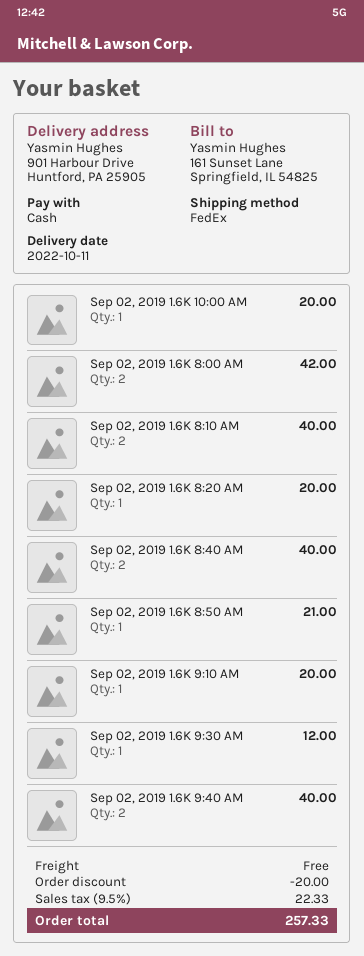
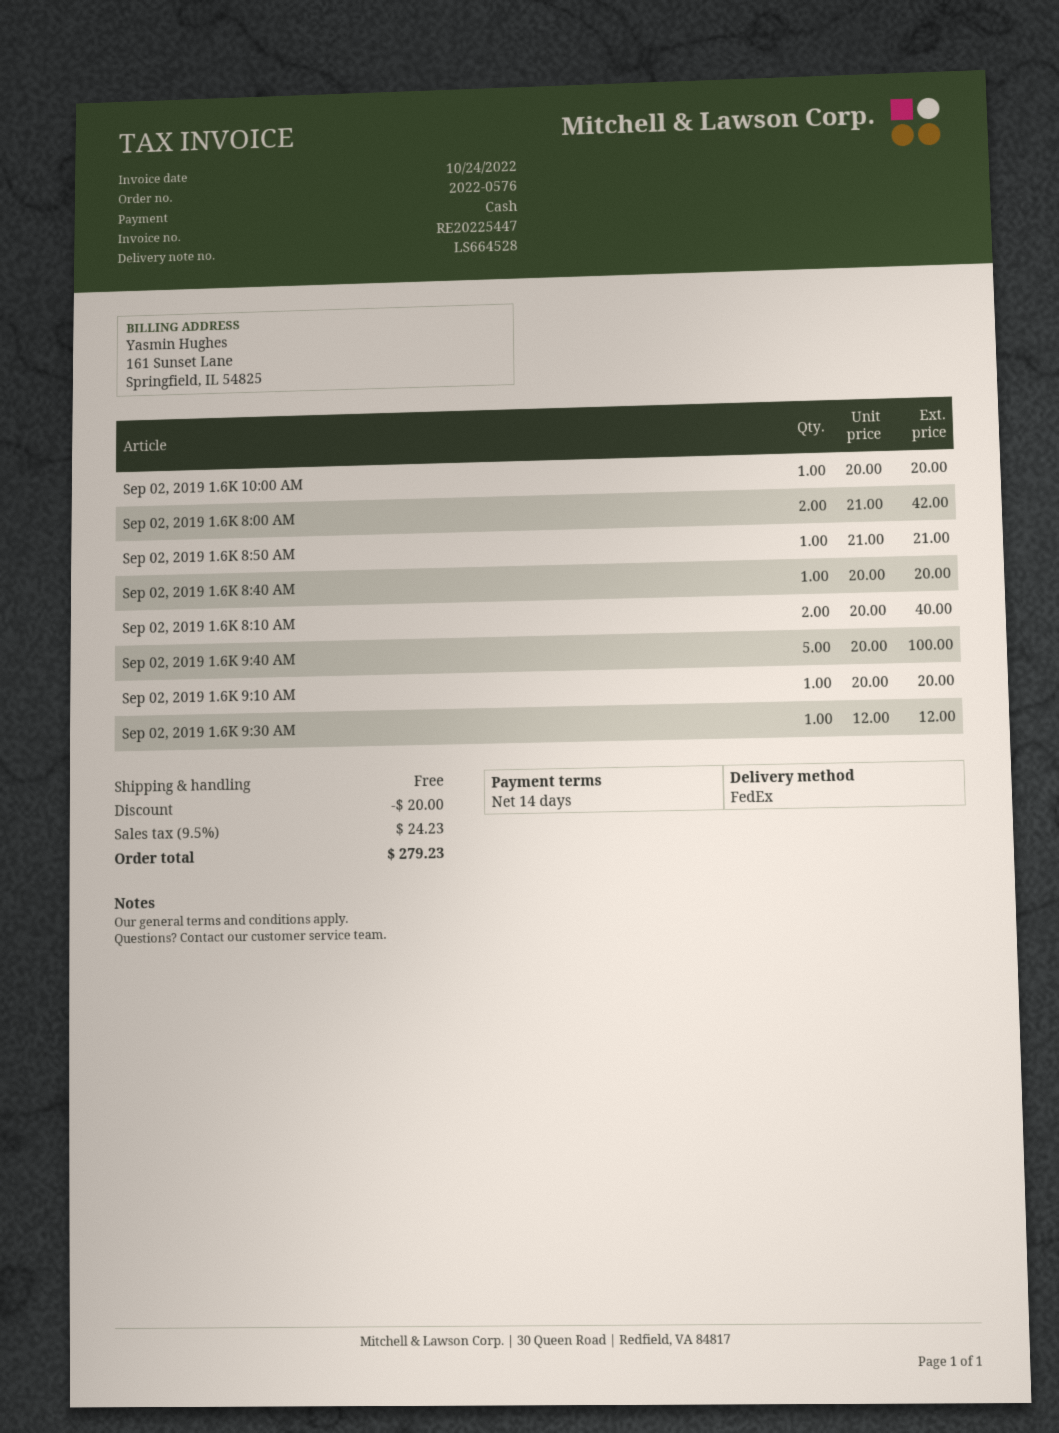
Sep 02, 2019 1.6K 8:20 AM: 1 for 20.00 -> none
Sep 02, 2019 1.6K 8:40 AM: 2 for 40.00 -> 1 for 20.00
Sep 02, 2019 1.6K 9:40 AM: 2 for 40.00 -> 5 for 100.00
tax: 9.5% = 22.33 -> 9.5% = 24.23
total: 257.33 -> 279.23

